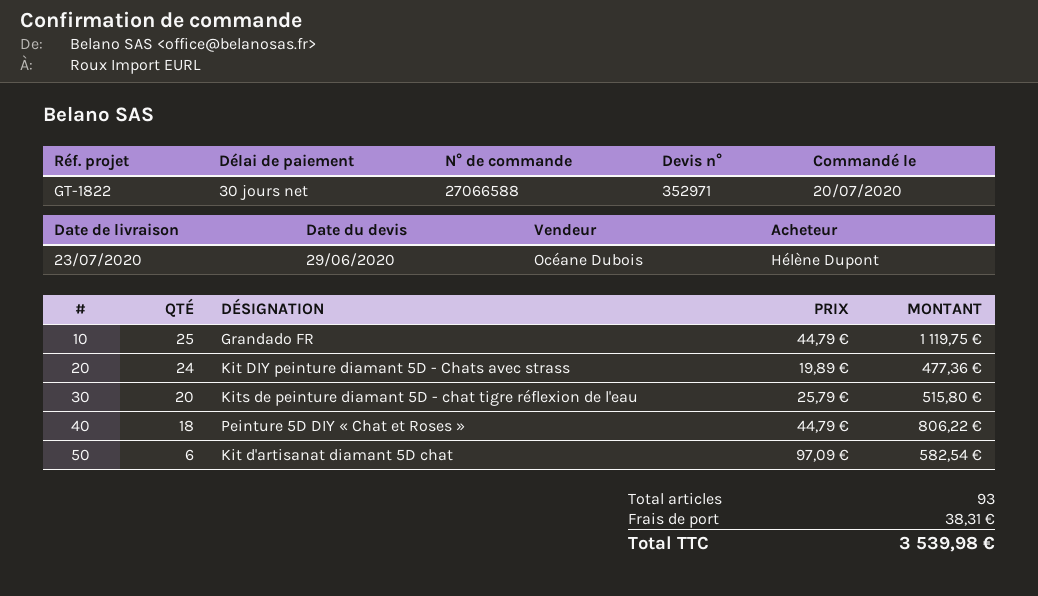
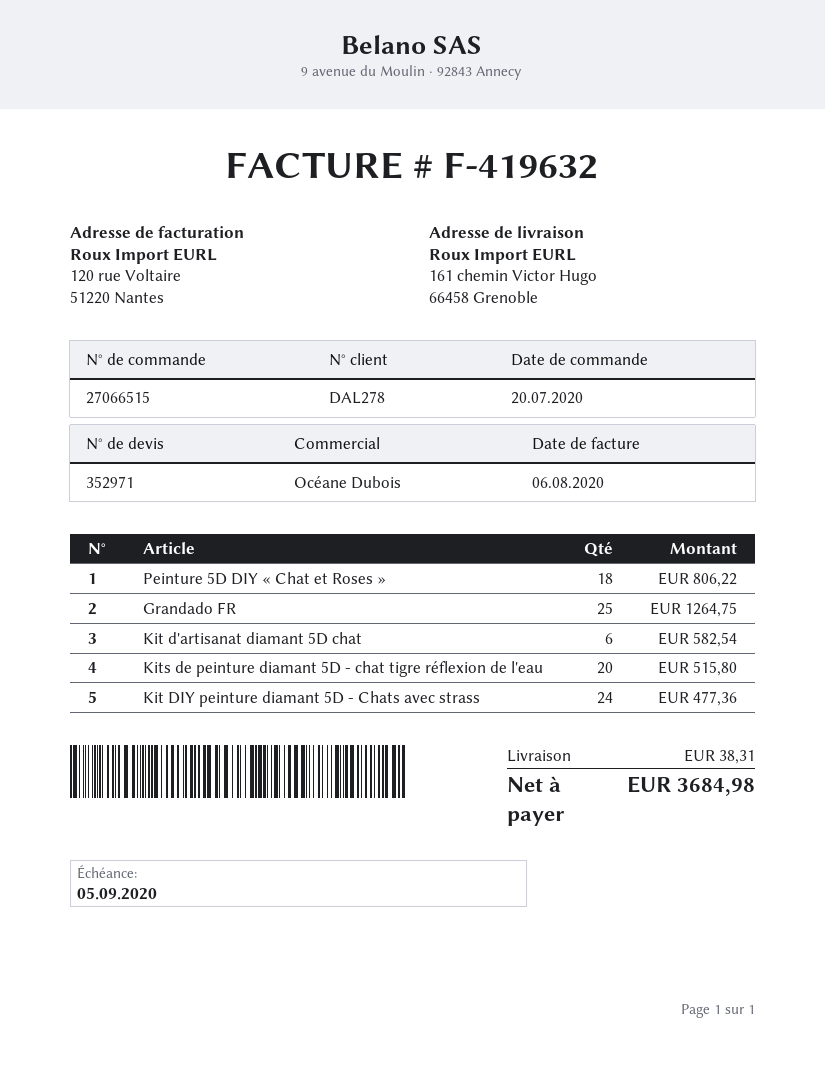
order number: 27066588 -> 27066515
Grandado FR: 25 for 1119.75 -> 25 for 1264.75
total: 3539.98 -> 3684.98

